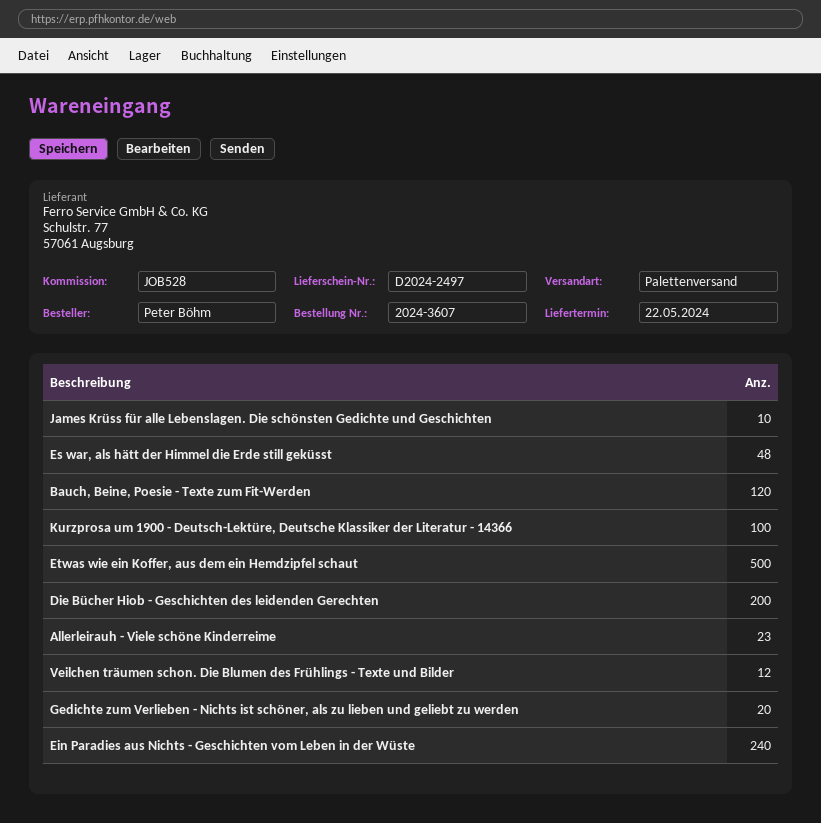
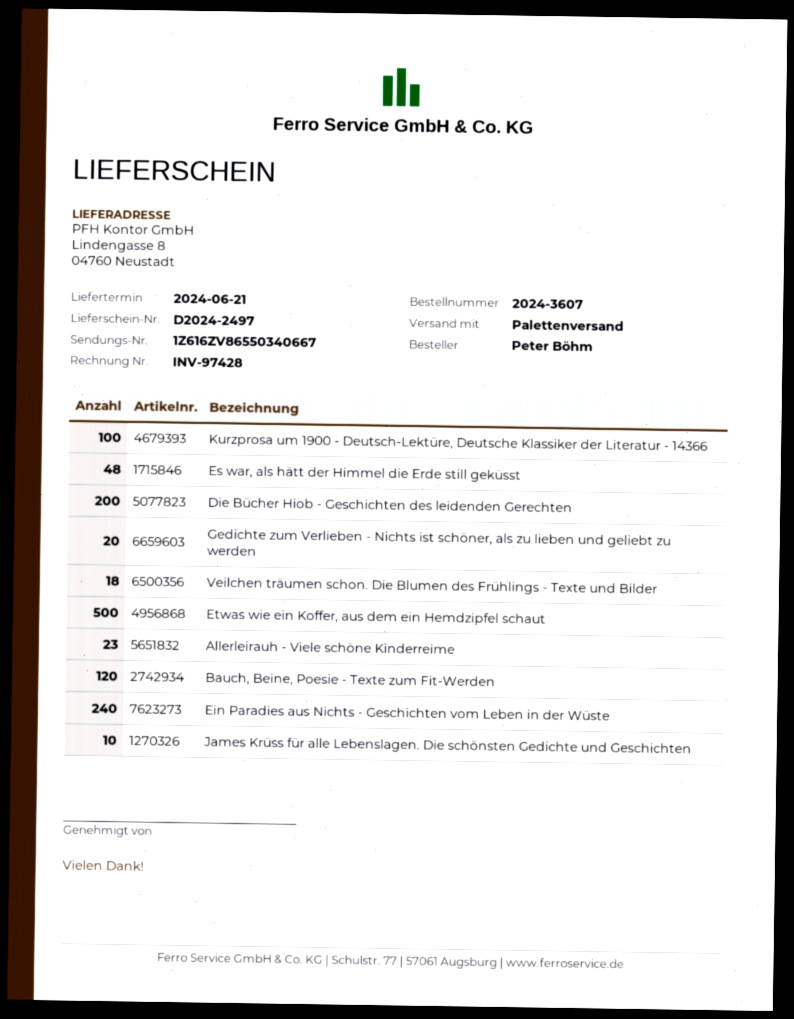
delivery date: 2024-05-22 -> 2024-06-21
Veilchen träumen schon. Die Blumen des Frühlings - Texte und Bilder: 12 -> 18

